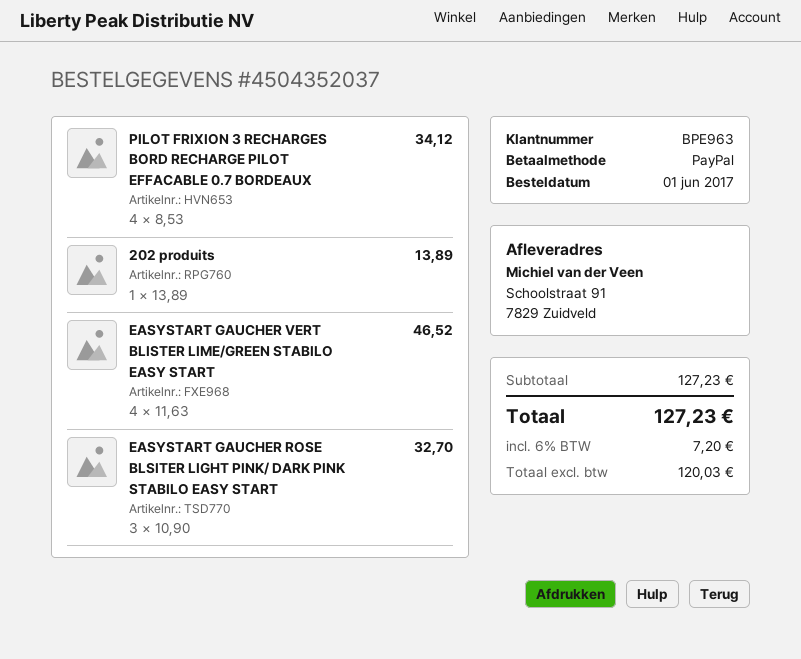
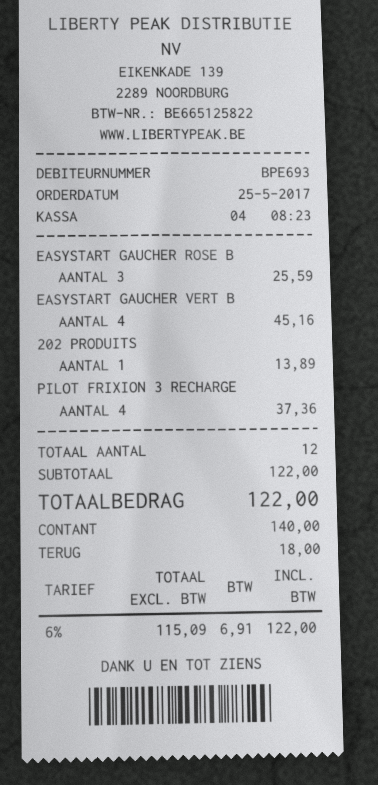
order date: 2017-06-01 -> 2017-05-25
customer number: BPE963 -> BPE693
payment method: PayPal -> cash
PILOT FRIXION 3 RECHARGES BORD RECHARGE PILOT EFFACABLE 0.7 BORDEAUX: 4 for 34.12 -> 4 for 37.36
EASYSTART GAUCHER VERT BLISTER LIME/GREEN STABILO EASY START: 4 for 46.52 -> 4 for 45.16
EASYSTART GAUCHER ROSE BLSITER LIGHT PINK/ DARK PINK STABILO EASY START: 3 for 32.70 -> 3 for 25.59
subtotal: 127.23 -> 122.00
net: 120.03 -> 115.09
tax: 6% = 7.20 -> 6% = 6.91
total: 127.23 -> 122.00

